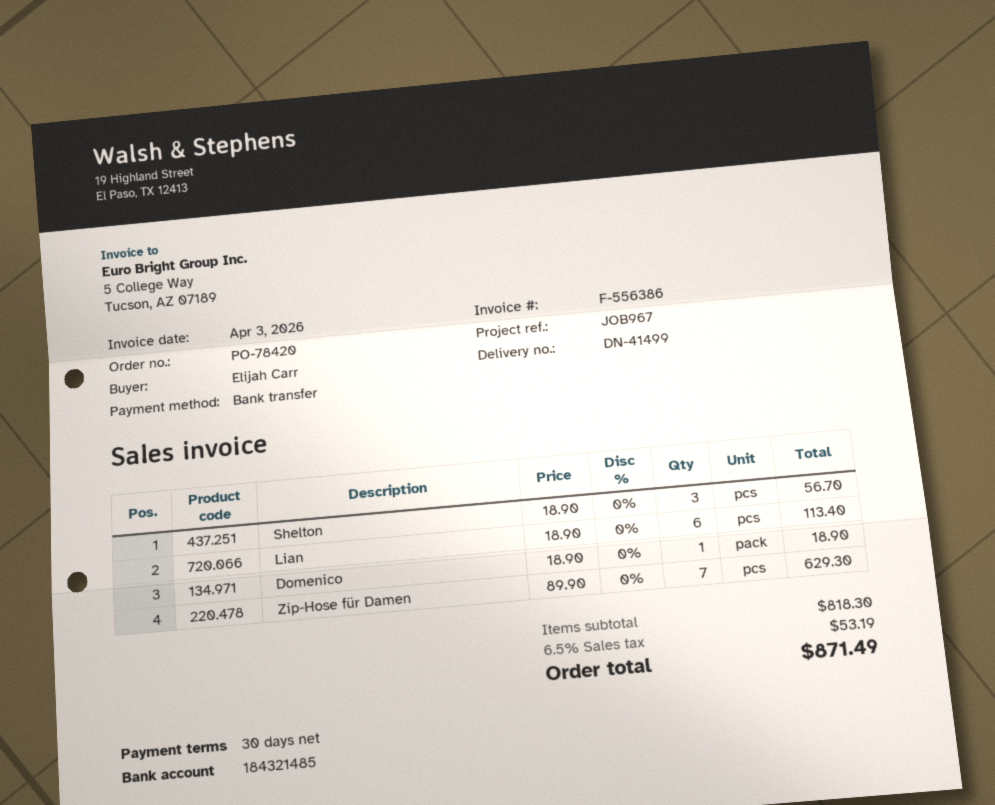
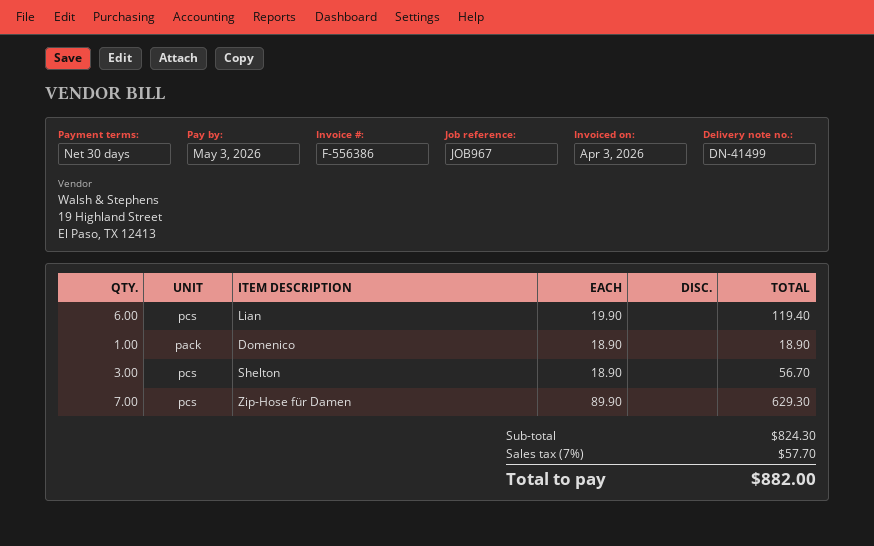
Lian: 6 x 18.90 = 113.40 -> 6 x 19.90 = 119.40
subtotal: 818.30 -> 824.30
tax: 6.5% = 53.19 -> 7% = 57.70
total: 871.49 -> 882.00

